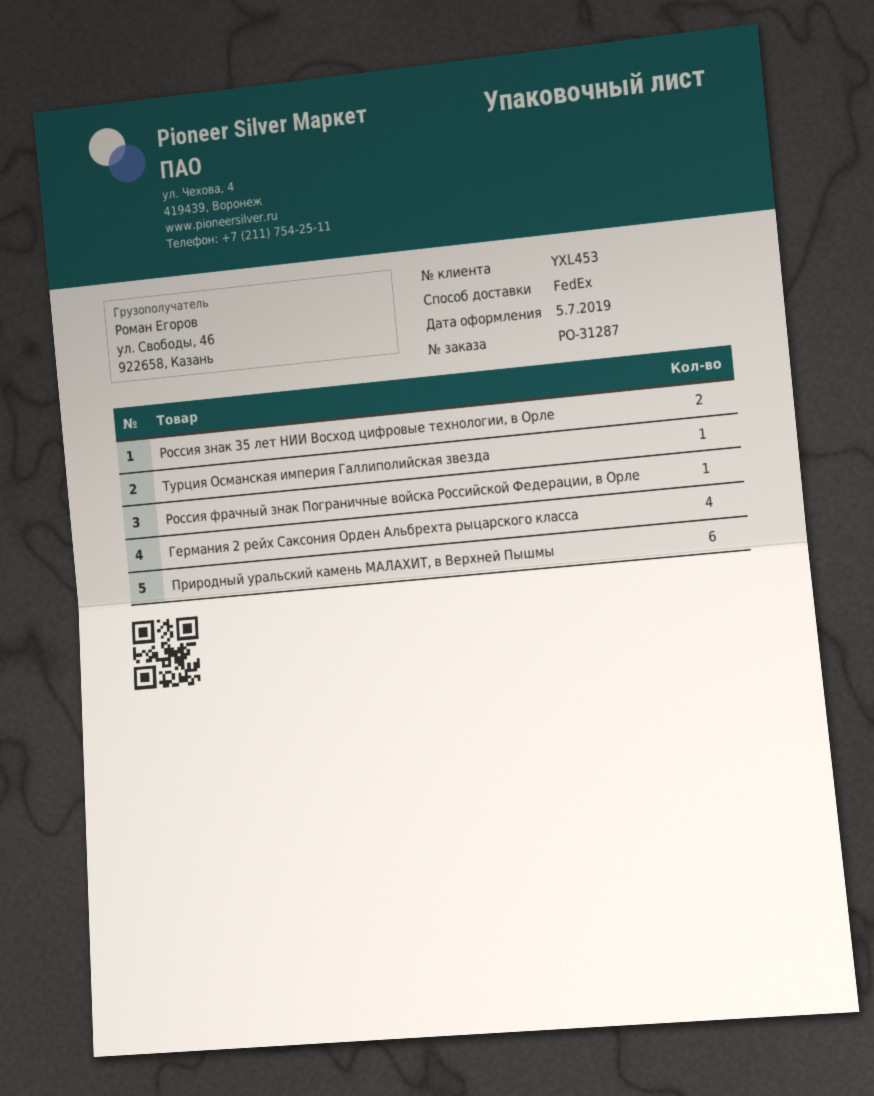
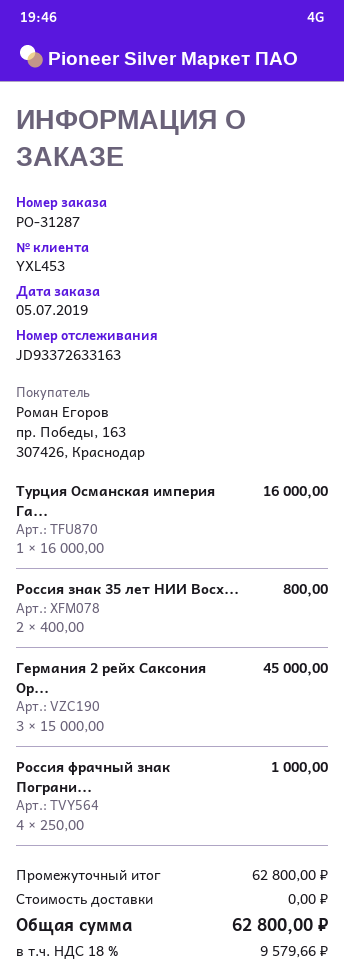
Россия фрачный знак Пограничные войска Российской Федерации, в Орле: 1 -> 4
Германия 2 рейх Саксония Орден Альбрехта рыцарского класса: 4 -> 3
Природный уральский камень МАЛАХИТ, в Верхней Пышмы: 6 -> none

